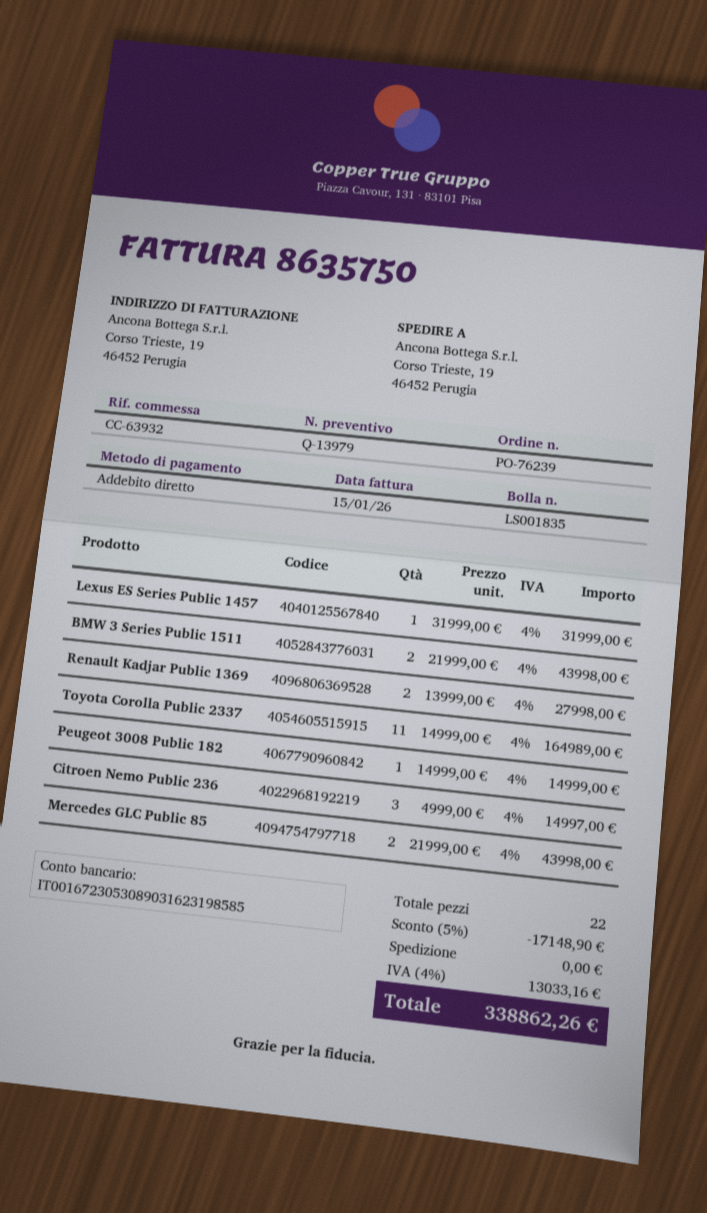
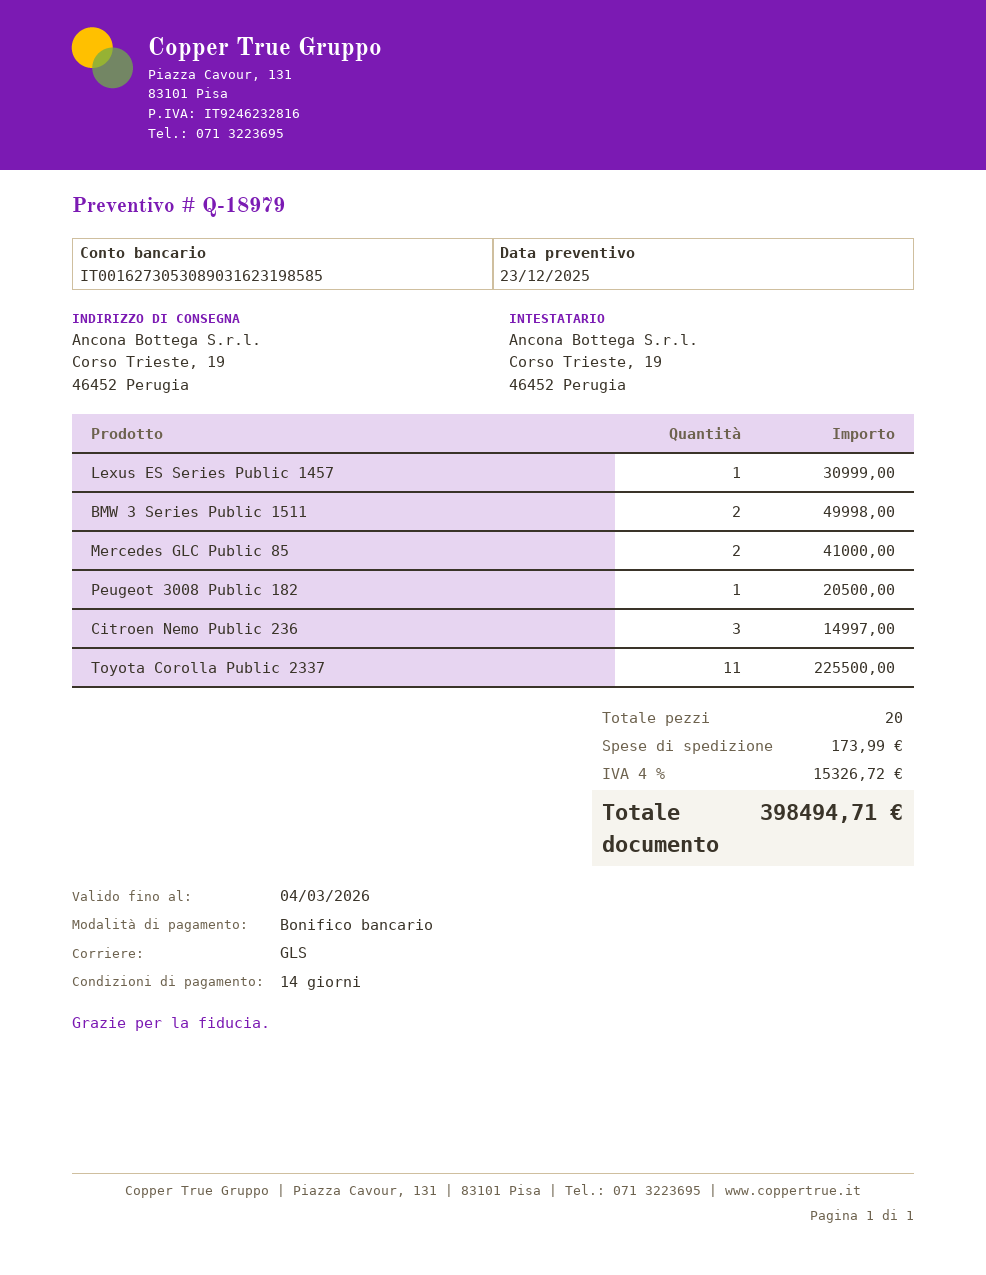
quote number: Q-13979 -> Q-18979
payment method: direct debit -> bank transfer
bank account: IT0016723053089031623198585 -> IT0016273053089031623198585
Lexus ES Series Public 1457: 1 for 31999.00 -> 1 for 30999.00
BMW 3 Series Public 1511: 2 for 43998.00 -> 2 for 49998.00
Renault Kadjar Public 1369: 2 for 27998.00 -> none
Toyota Corolla Public 2337: 11 for 164989.00 -> 11 for 225500.00
Peugeot 3008 Public 182: 1 for 14999.00 -> 1 for 20500.00
Mercedes GLC Public 85: 2 for 43998.00 -> 2 for 41000.00
total quantity: 22 -> 20
discount: 5% = 17148.90 -> none
shipping: 0.00 -> 173.99
tax: 4% = 13033.16 -> 4% = 15326.72
total: 338862.26 -> 398494.71

